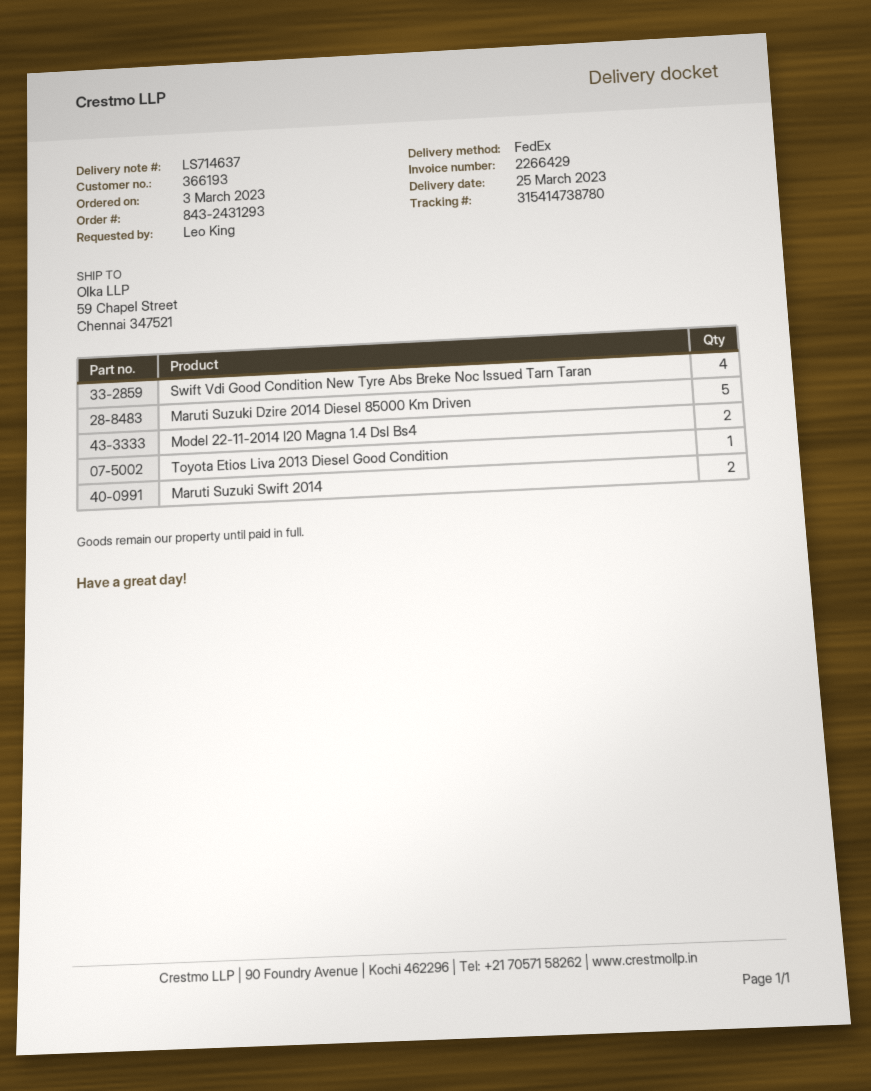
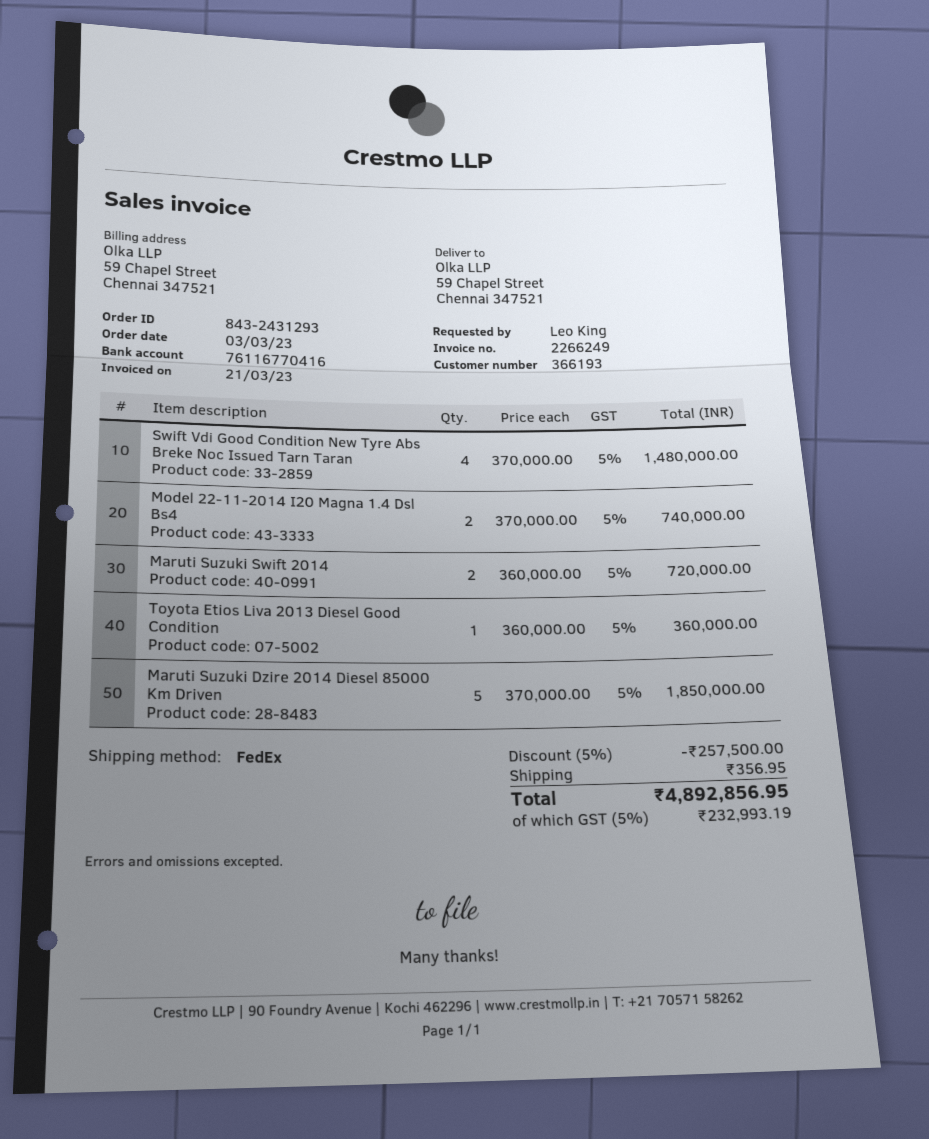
invoice number: 2266429 -> 2266249

